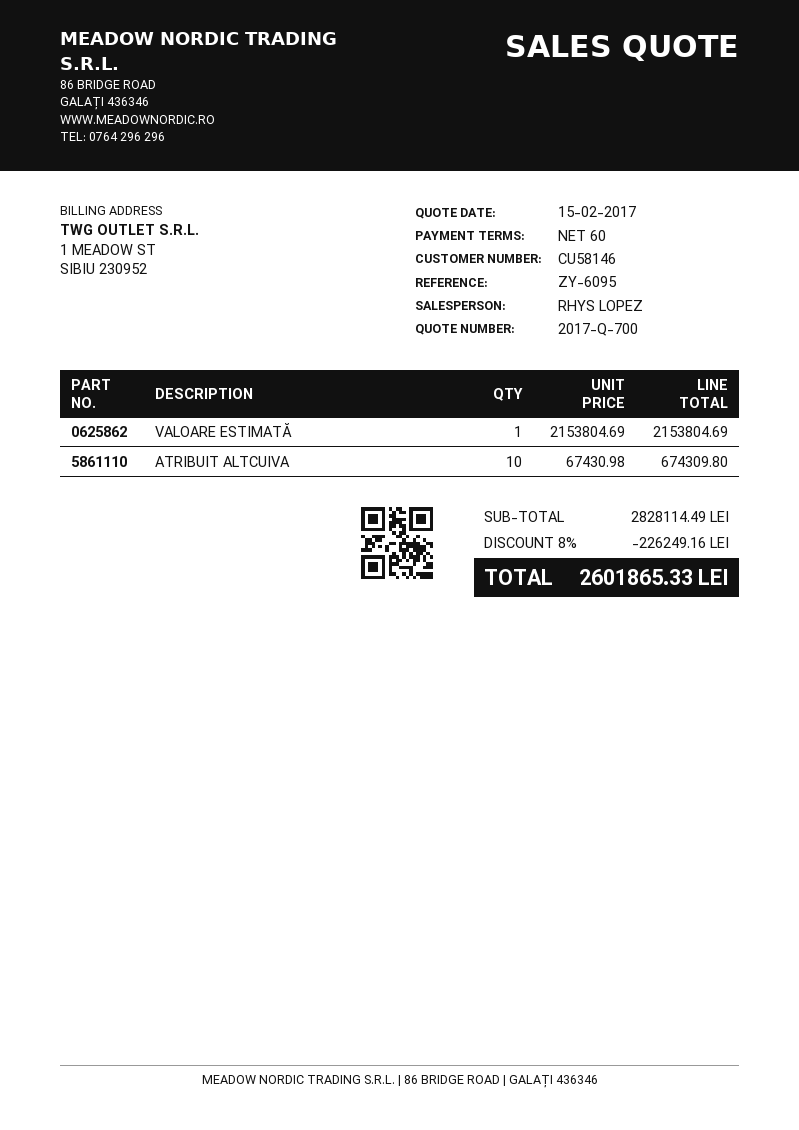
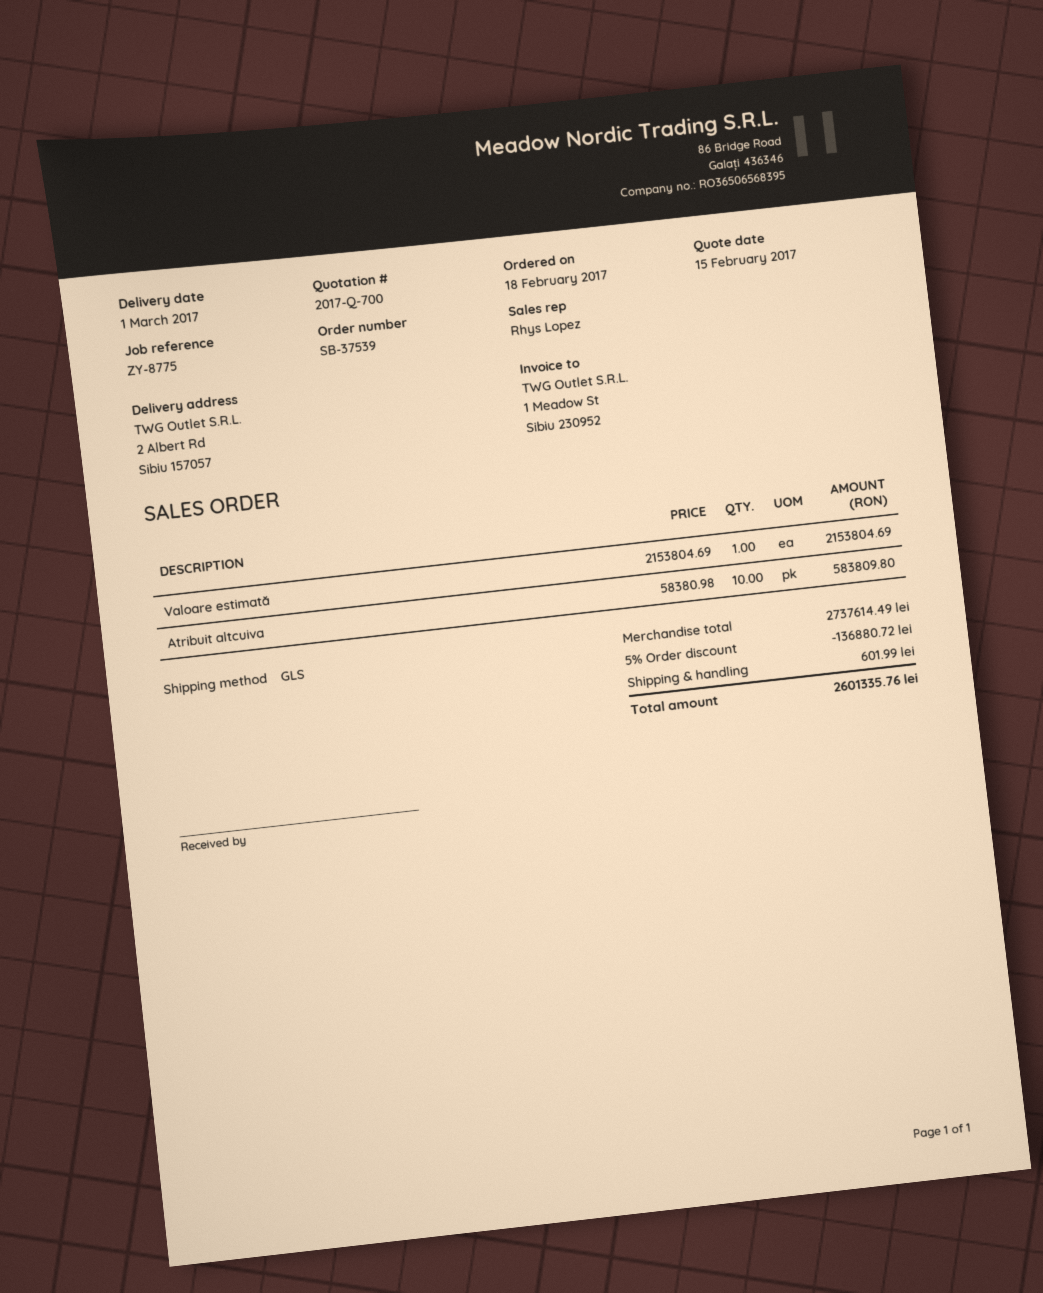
reference: ZY-6095 -> ZY-8775
ATRIBUIT ALTCUIVA: 10 x 67430.98 = 674309.80 -> 10 x 58380.98 = 583809.80
subtotal: 2828114.49 -> 2737614.49
discount: 8% = 226249.16 -> 5% = 136880.72
shipping: none -> 601.99
total: 2601865.33 -> 2601335.76

